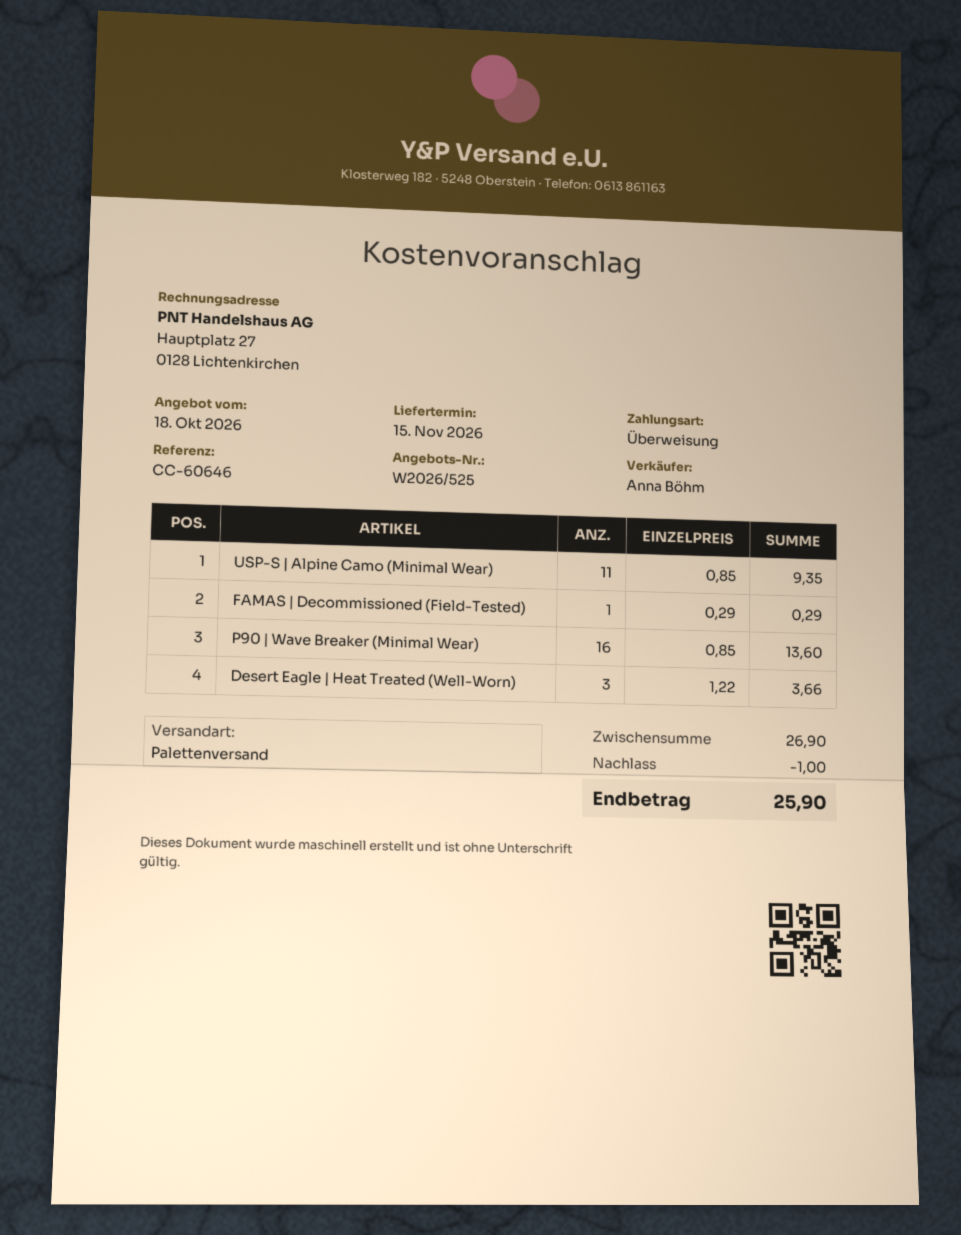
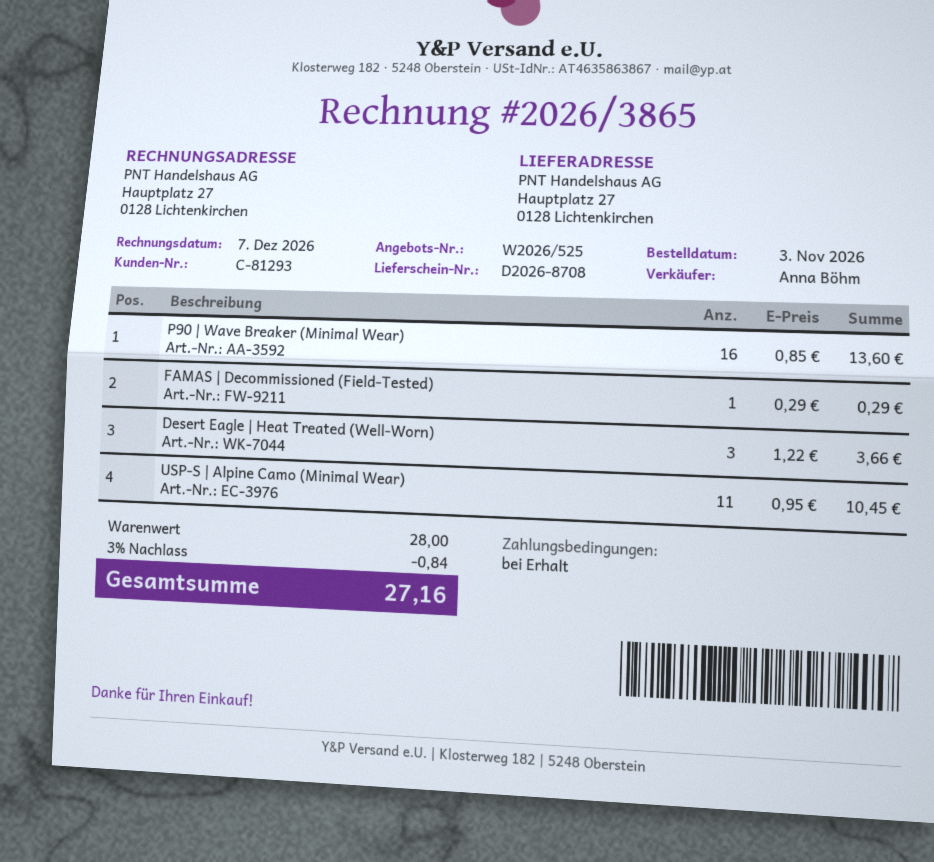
USP-S | Alpine Camo (Minimal Wear): 11 x 0.85 = 9.35 -> 11 x 0.95 = 10.45
subtotal: 26.90 -> 28.00
discount: 1.00 -> 0.84
total: 25.90 -> 27.16

